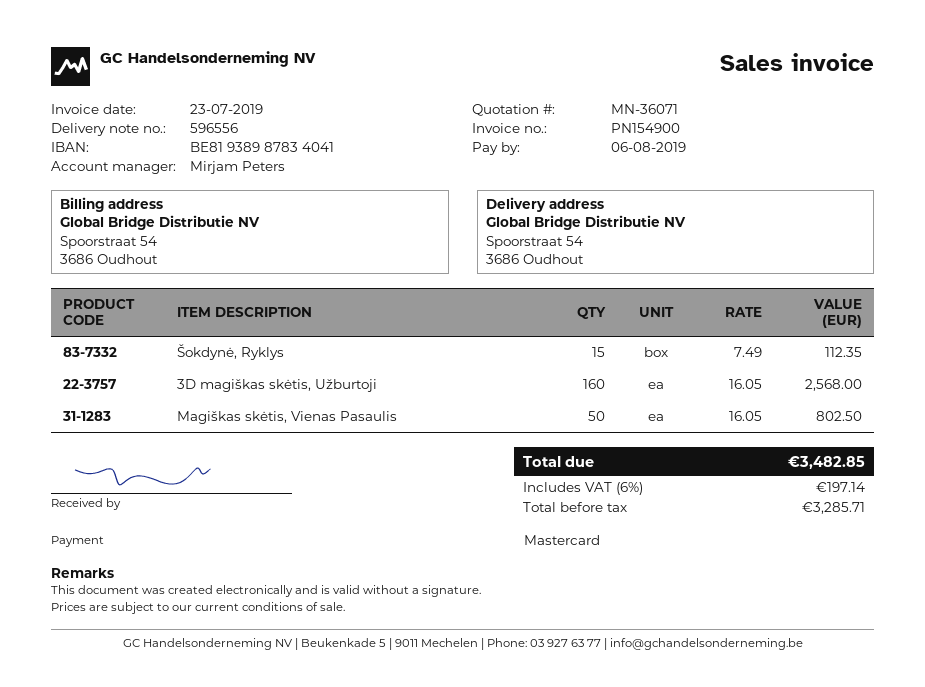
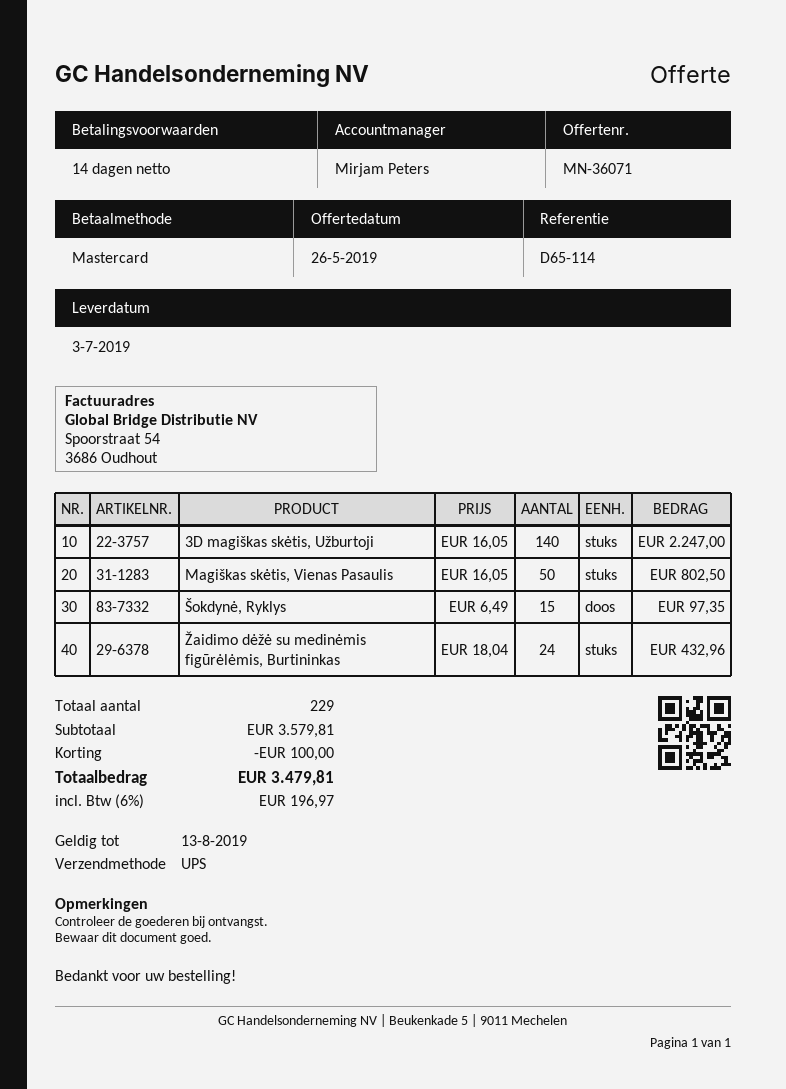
Šokdynė, Ryklys: 15 x 7.49 = 112.35 -> 15 x 6.49 = 97.35
3D magiškas skėtis, Užburtoji: 160 x 16.05 = 2568.00 -> 140 x 16.05 = 2247.00
Žaidimo dėžė su medinėmis figūrėlėmis, Burtininkas: none -> 24 x 18.04 = 432.96
discount: none -> 100.00
tax: 6% = 197.14 -> 6% = 196.97
total: 3482.85 -> 3479.81

